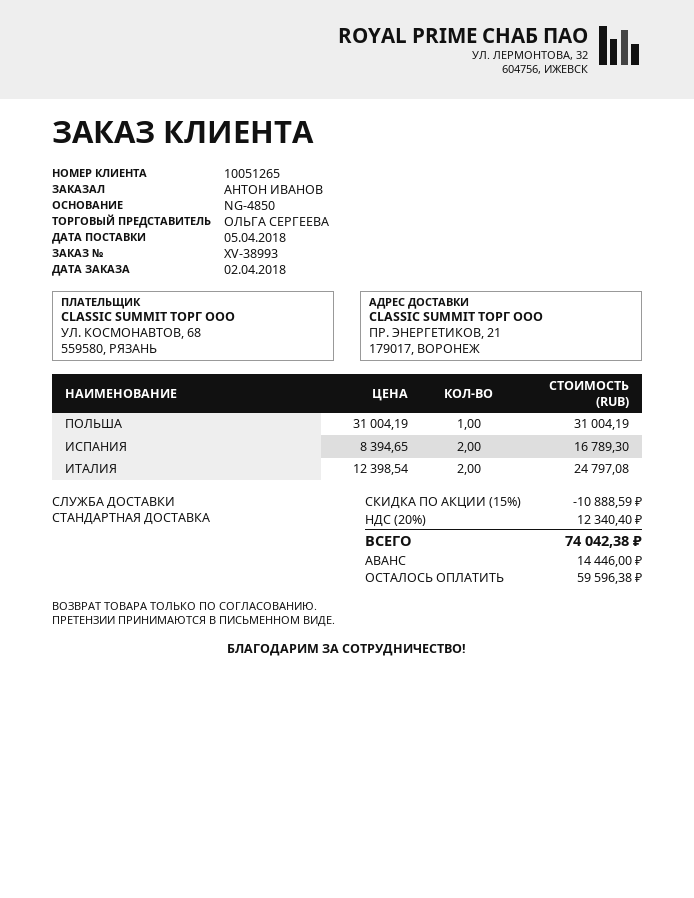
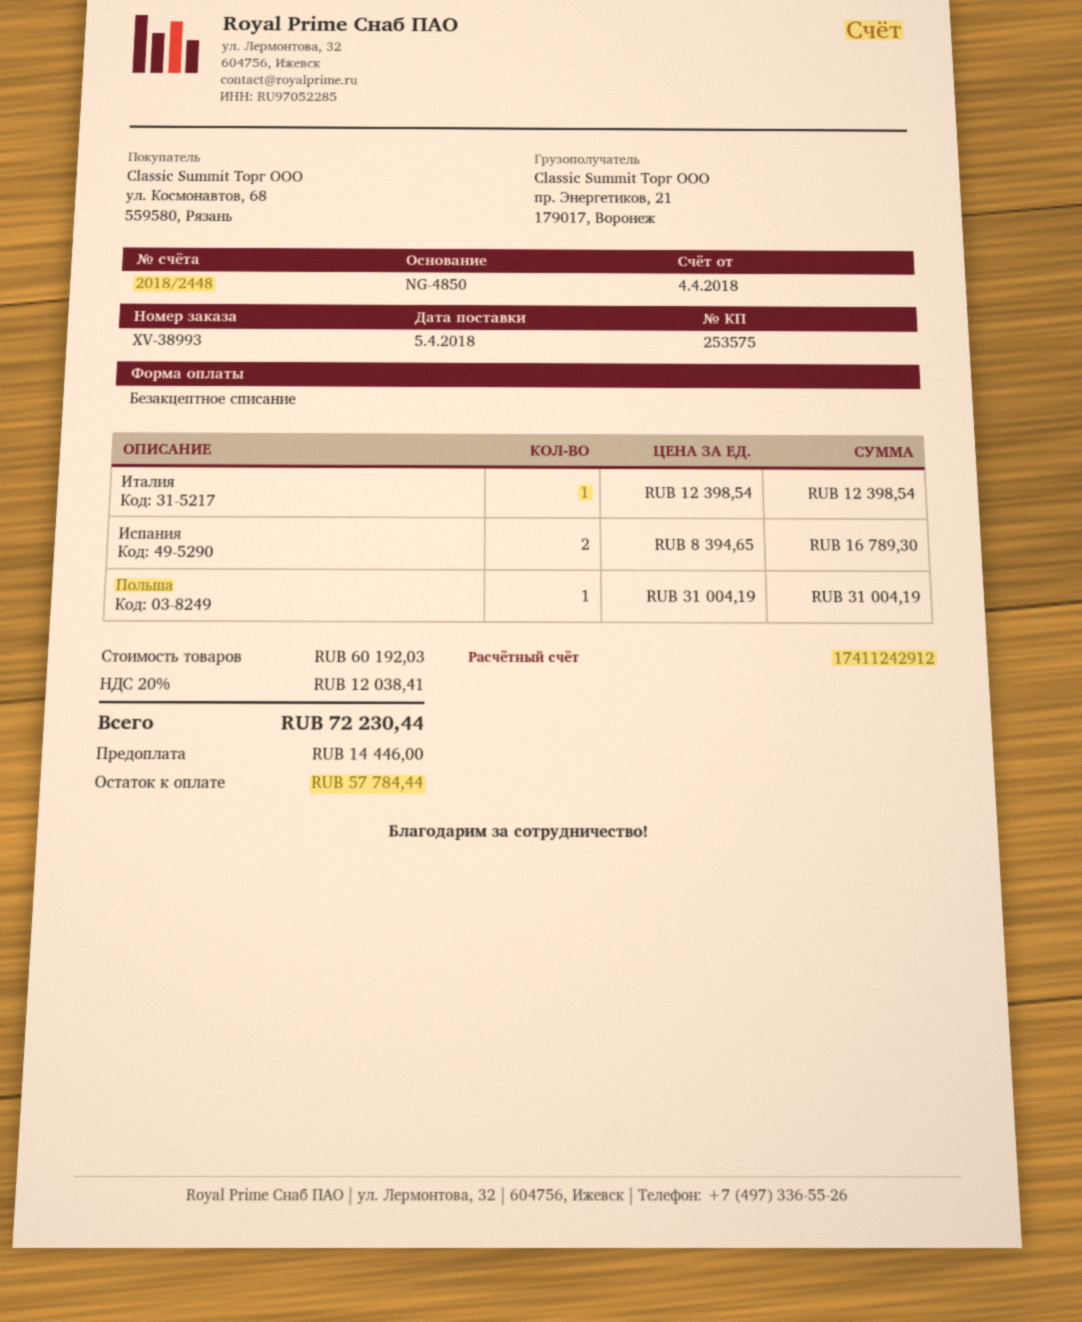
ИТАЛИЯ: 2 x 12398.54 = 24797.08 -> 1 x 12398.54 = 12398.54
discount: 15% = 10888.59 -> none
tax: 20% = 12340.40 -> 20% = 12038.41
total: 74042.38 -> 72230.44
balance: 59596.38 -> 57784.44

